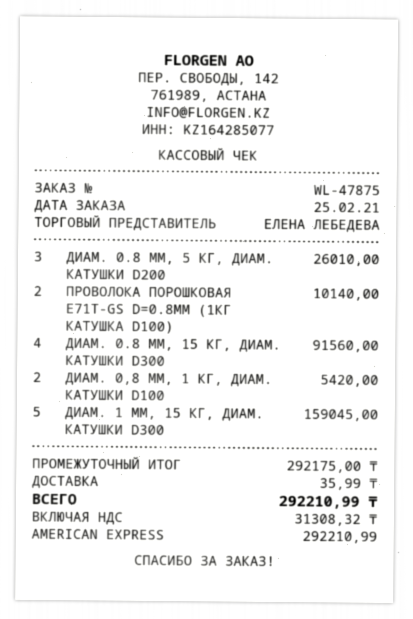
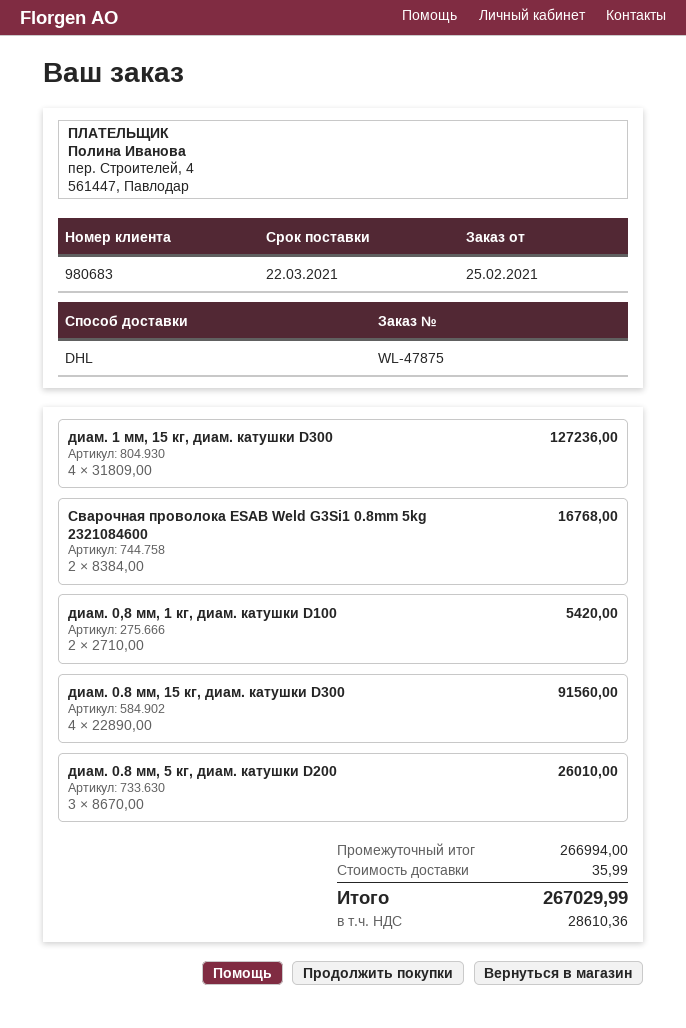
ПРОВОЛОКА ПОРОШКОВАЯ Е71Т-GS D=0.8MM (1КГ КАТУШКА D100): 2 for 10140.00 -> none
ДИАМ. 1 ММ, 15 КГ, ДИАМ. КАТУШКИ D300: 5 for 159045.00 -> 4 for 127236.00
Сварочная проволока ESAB Weld G3Si1 0.8mm 5kg 2321084600: none -> 2 for 16768.00
subtotal: 292175.00 -> 266994.00
tax: 31308.32 -> 28610.36
total: 292210.99 -> 267029.99

